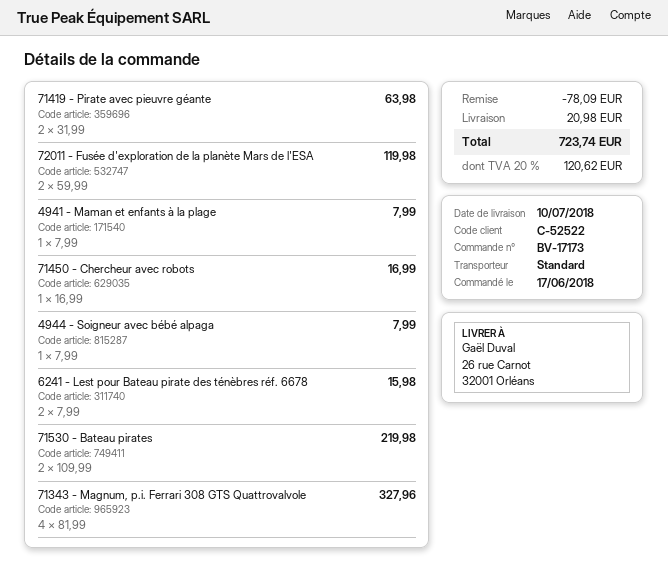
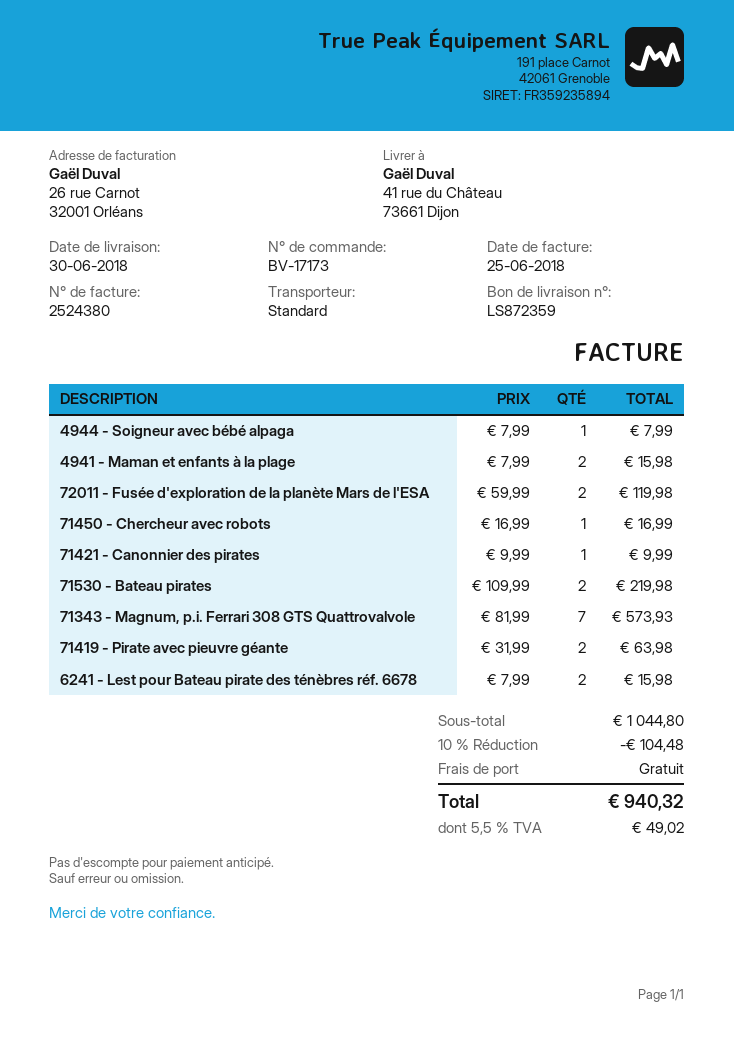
delivery date: 2018-07-10 -> 2018-06-30
ship to: 26 rue Carnot, 32001 Orléans -> 41 rue du Château, 73661 Dijon
4941 - Maman et enfants à la plage: 1 x 7.99 = 7.99 -> 2 x 7.99 = 15.98
71343 - Magnum, p.i. Ferrari 308 GTS Quattrovalvole: 4 x 81.99 = 327.96 -> 7 x 81.99 = 573.93
71421 - Canonnier des pirates: none -> 1 x 9.99 = 9.99
discount: 78.09 -> 104.48
shipping: 20.98 -> 0.00
tax: 20% = 120.62 -> 5.5% = 49.02
total: 723.74 -> 940.32

